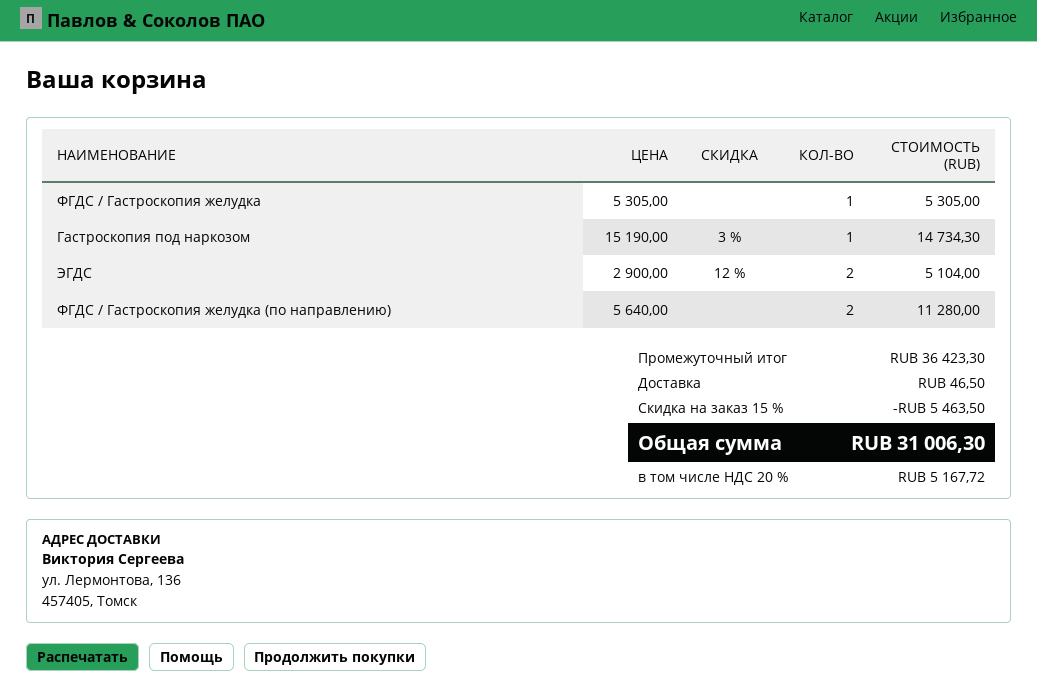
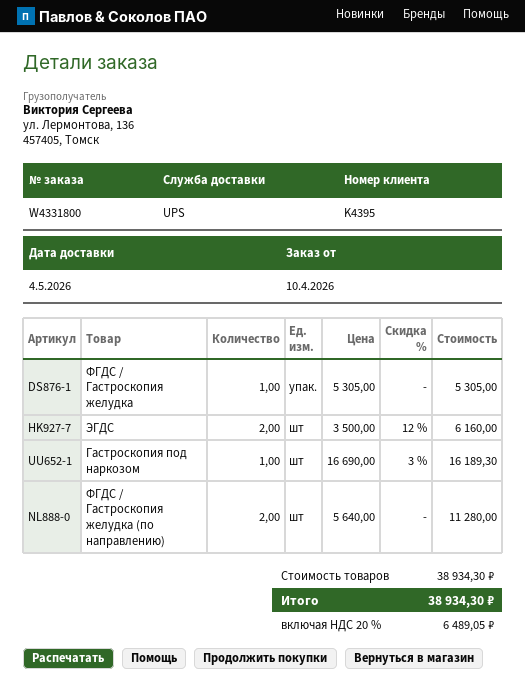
Гастроскопия под наркозом: 1 x 15190.00 - 3% = 14734.30 -> 1 x 16690.00 - 3% = 16189.30
ЭГДС: 2 x 2900.00 - 12% = 5104.00 -> 2 x 3500.00 - 12% = 6160.00
subtotal: 36423.30 -> 38934.30
discount: 15% = 5463.50 -> none
shipping: 46.50 -> none
tax: 20% = 5167.72 -> 20% = 6489.05
total: 31006.30 -> 38934.30

